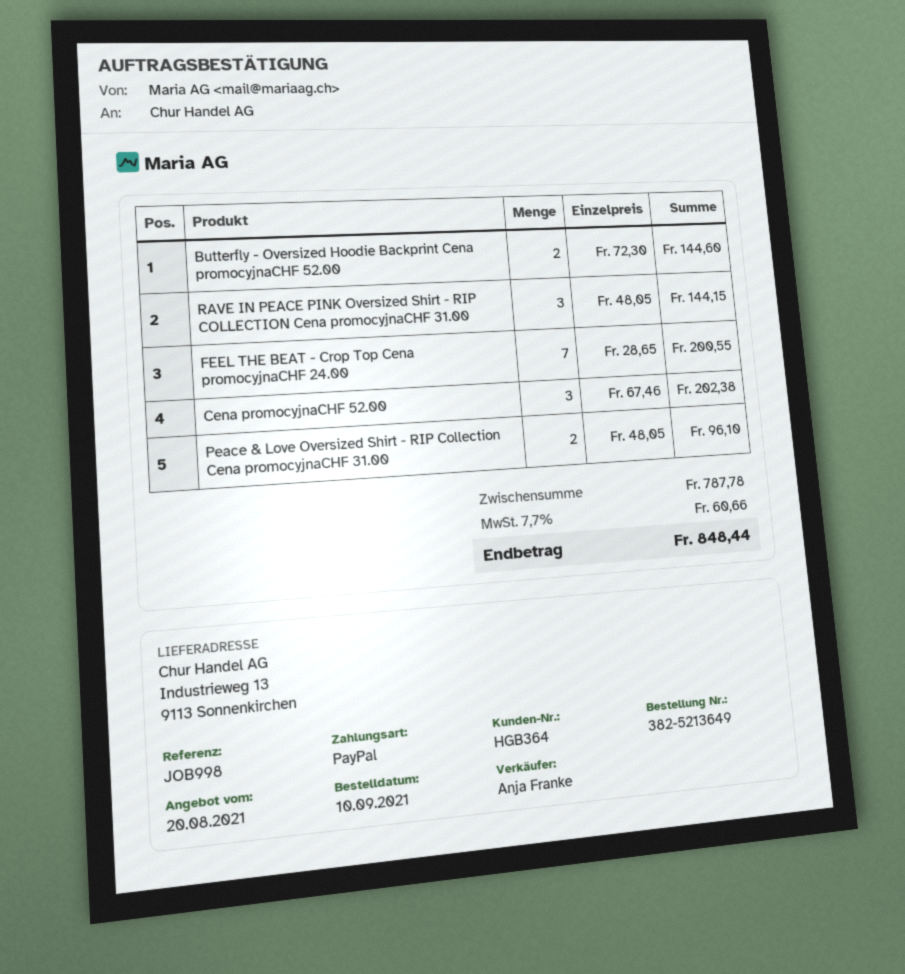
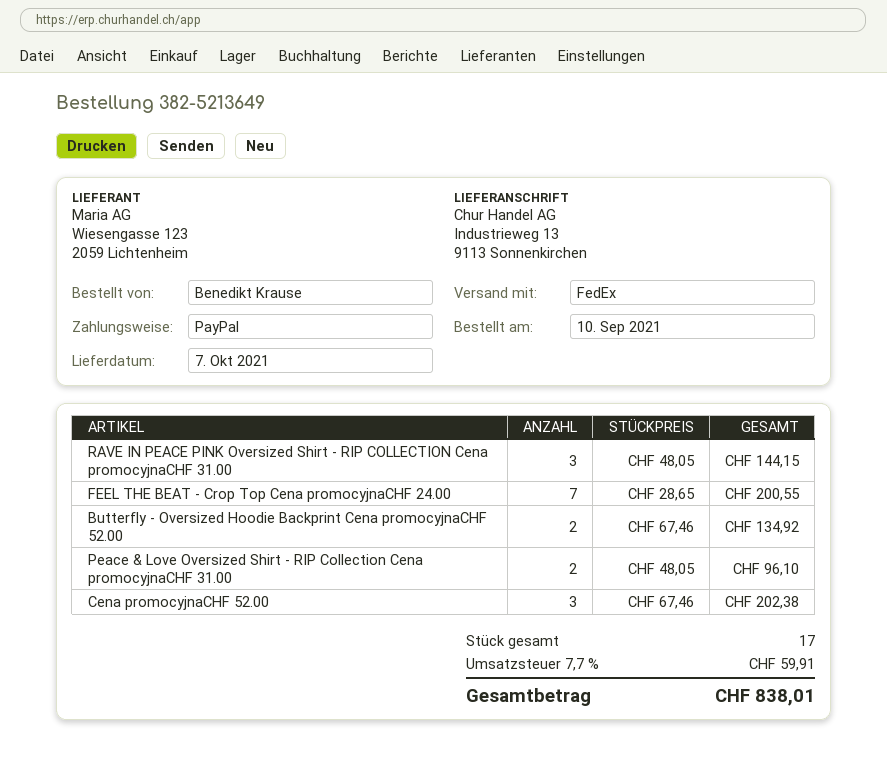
Butterfly - Oversized Hoodie Backprint Cena promocyjnaCHF 52.00: 2 x 72.30 = 144.60 -> 2 x 67.46 = 134.92
tax: 7.7% = 60.66 -> 7.7% = 59.91
total: 848.44 -> 838.01

